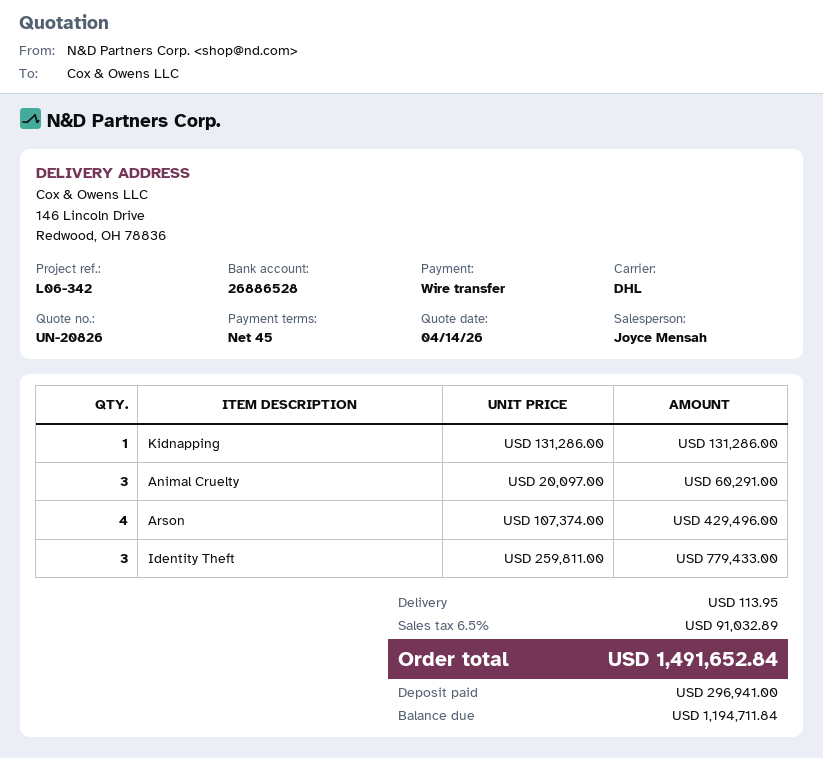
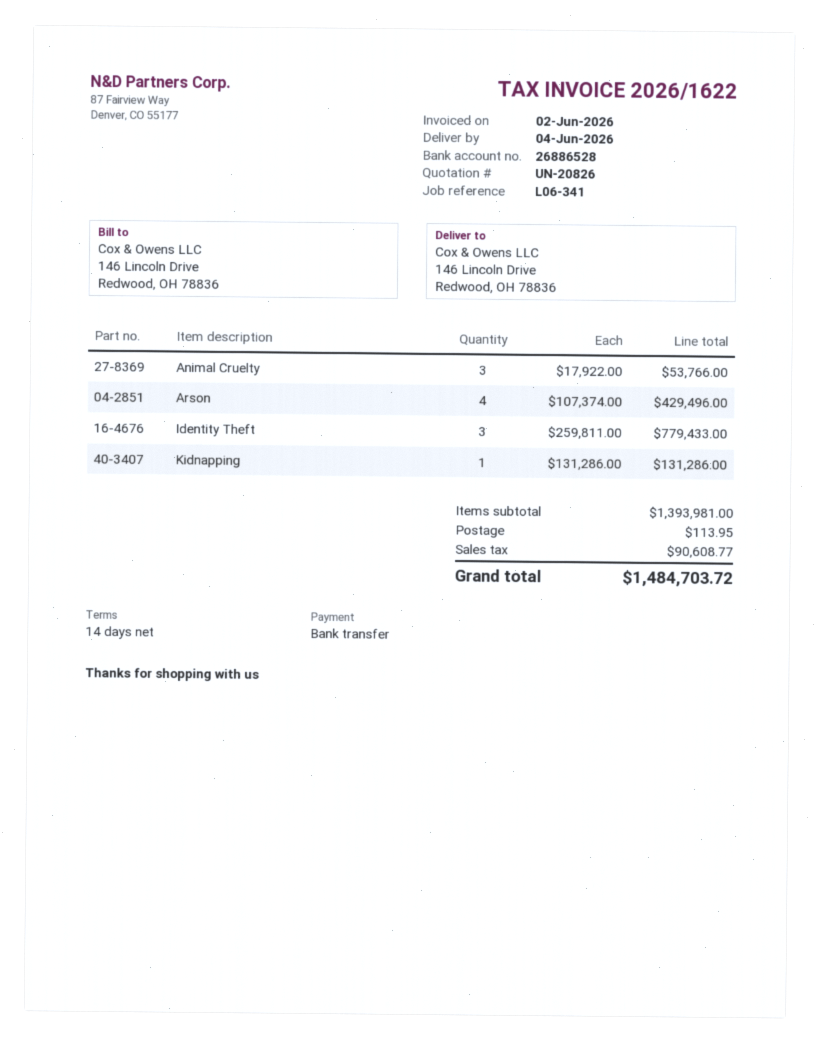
payment terms: 45 days -> 14 days
reference: L06-342 -> L06-341
Animal Cruelty: 3 x 20097.00 = 60291.00 -> 3 x 17922.00 = 53766.00
tax: 91032.89 -> 90608.77
total: 1491652.84 -> 1484703.72

